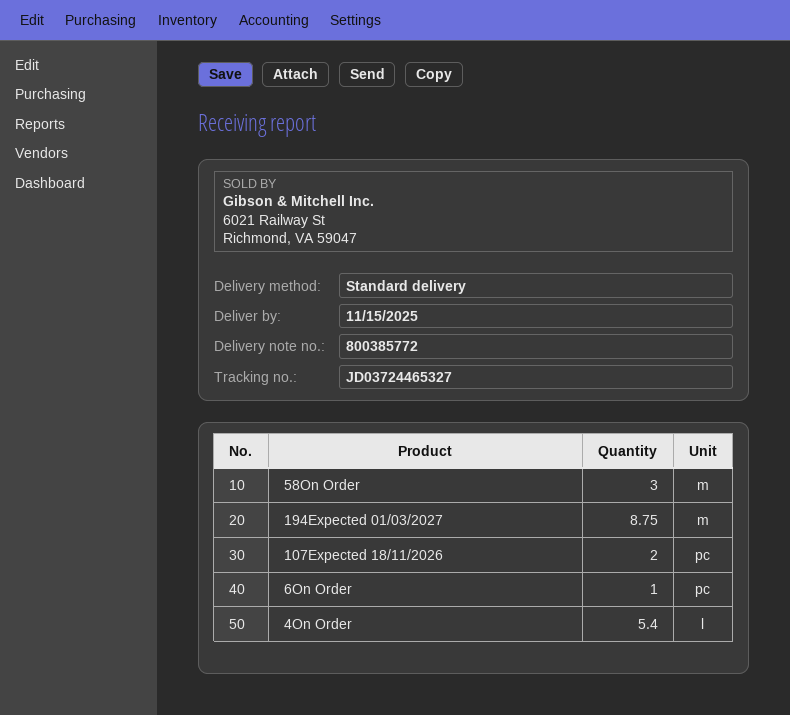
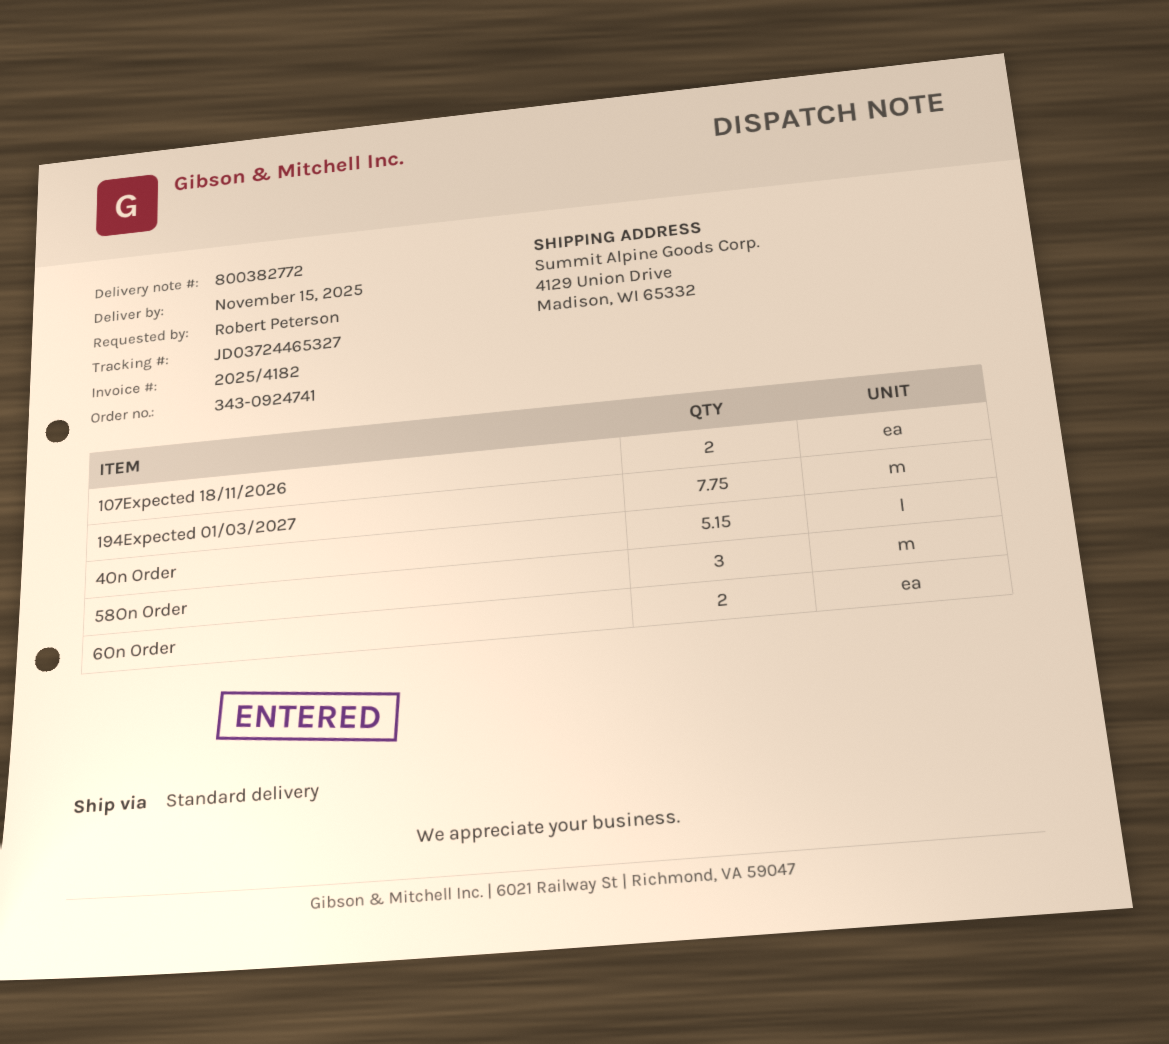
delivery note number: 800385772 -> 800382772
194Expected 01/03/2027: 8.75 -> 7.75
6On Order: 1 -> 2
4On Order: 5.4 -> 5.15

